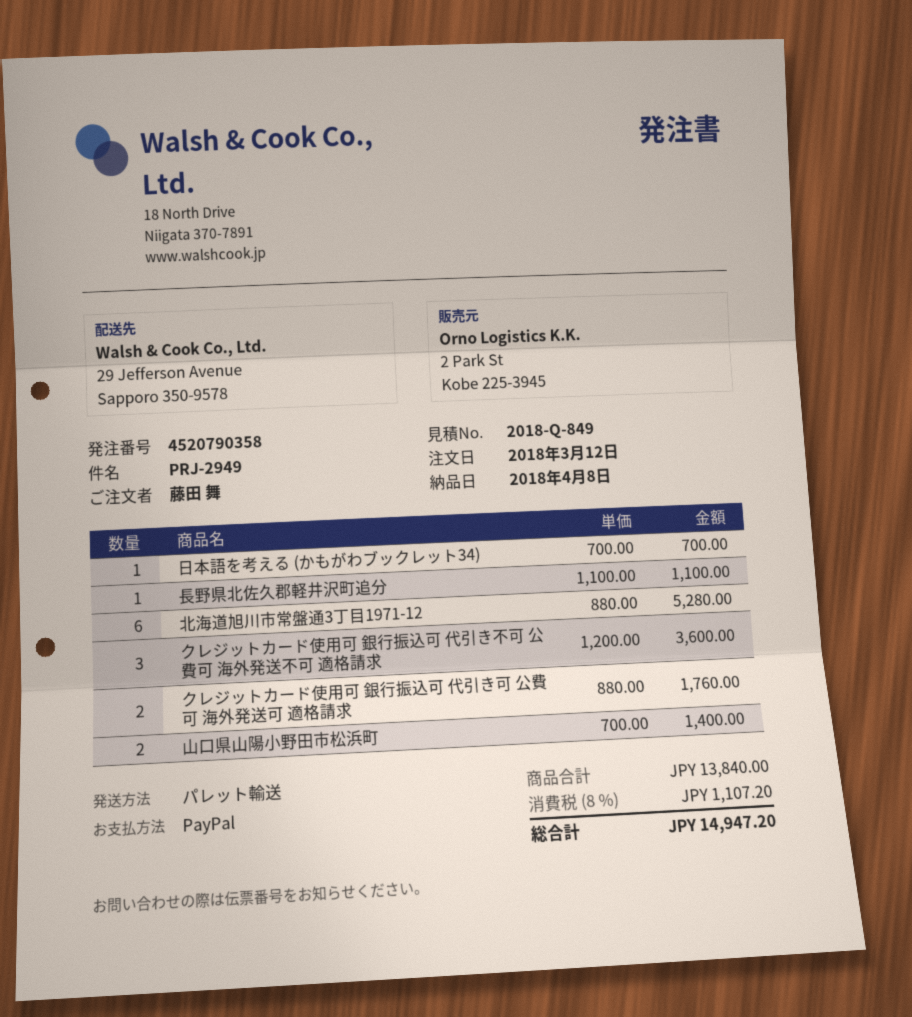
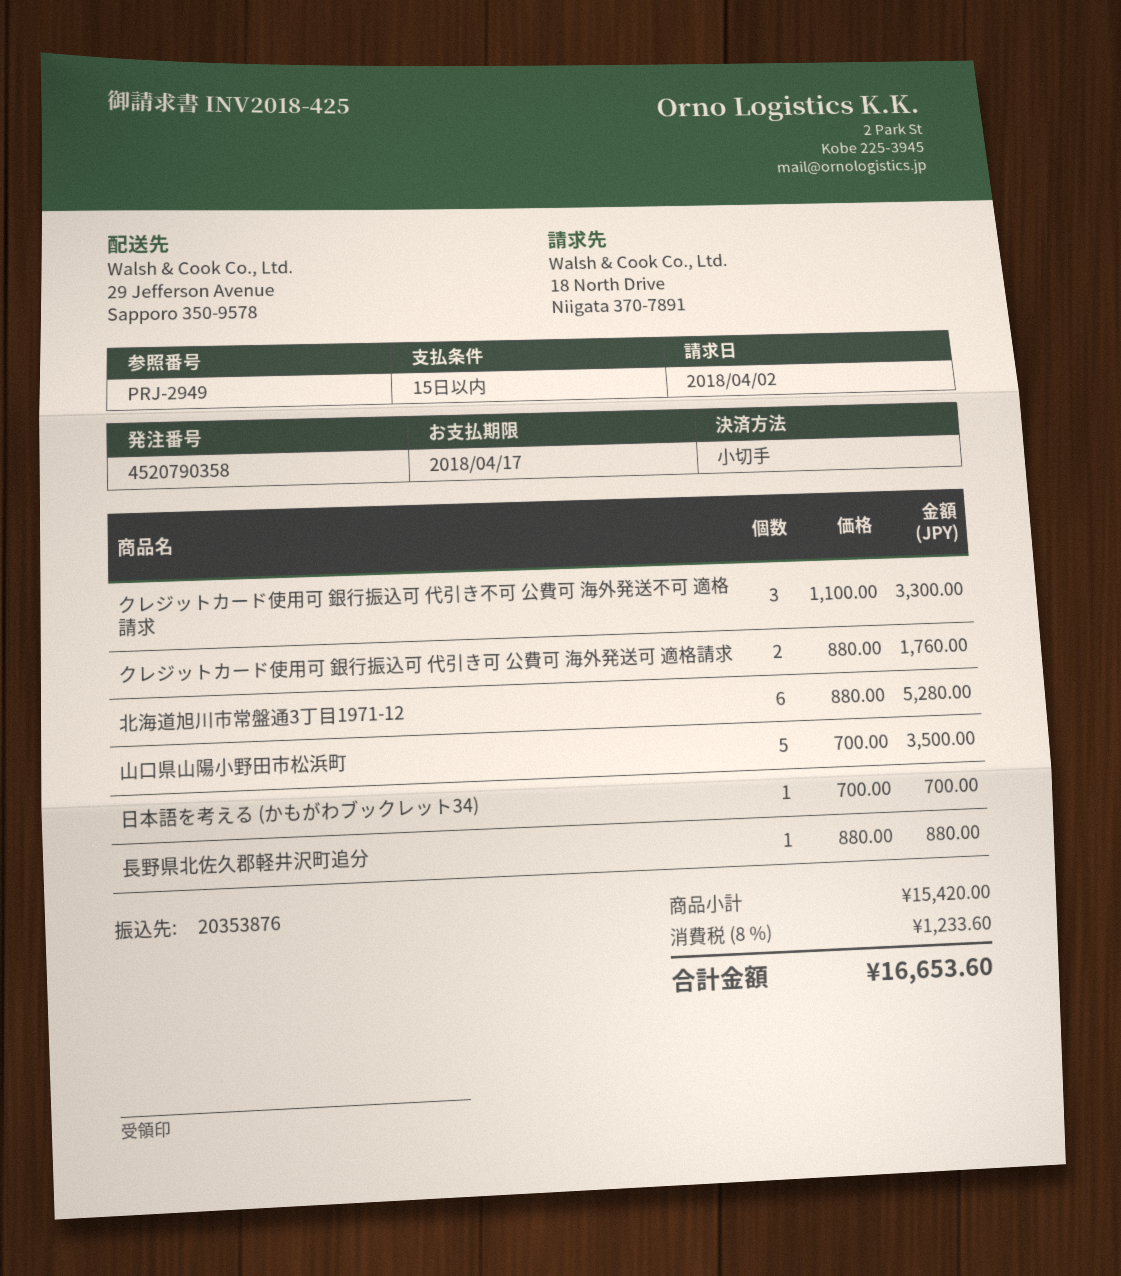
payment method: PayPal -> cheque
長野県北佐久郡軽井沢町追分: 1 x 1100.00 = 1100.00 -> 1 x 880.00 = 880.00
クレジットカード使用可 銀行振込可 代引き不可 公費可 海外発送不可 適格請求: 3 x 1200.00 = 3600.00 -> 3 x 1100.00 = 3300.00
山口県山陽小野田市松浜町: 2 x 700.00 = 1400.00 -> 5 x 700.00 = 3500.00
subtotal: 13840.00 -> 15420.00
tax: 8% = 1107.20 -> 8% = 1233.60
total: 14947.20 -> 16653.60

